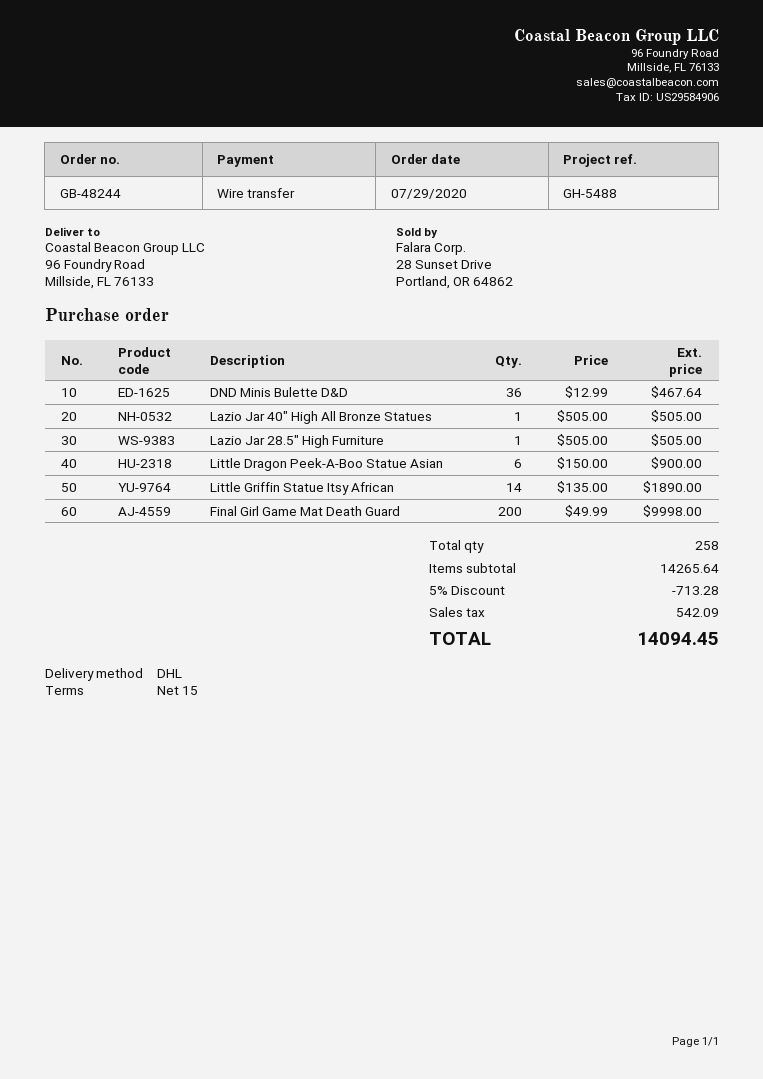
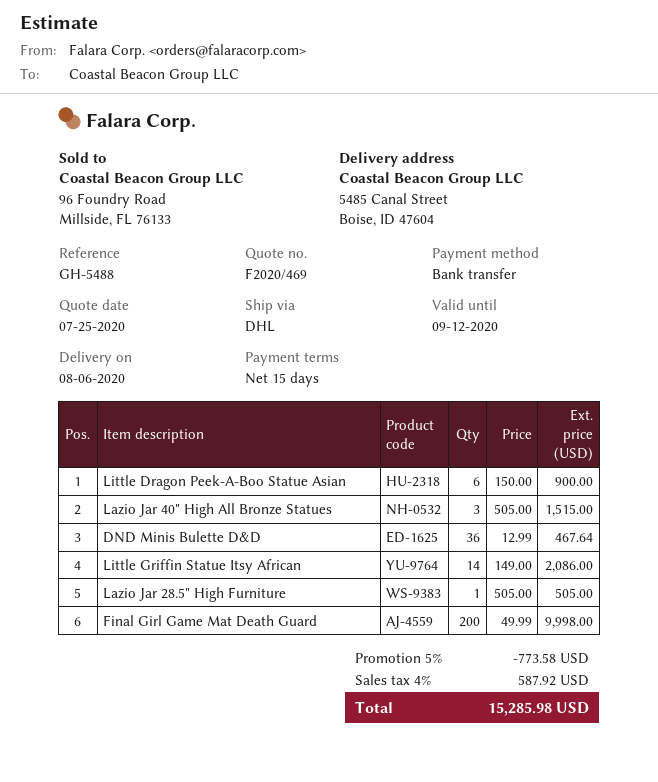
ship to: 96 Foundry Road, Millside, FL 76133 -> 5485 Canal Street, Boise, ID 47604
Lazio Jar 40" High All Bronze Statues: 1 x 505.00 = 505.00 -> 3 x 505.00 = 1515.00
Little Griffin Statue Itsy African: 14 x 135.00 = 1890.00 -> 14 x 149.00 = 2086.00
discount: 5% = 713.28 -> 5% = 773.58
tax: 542.09 -> 587.92
total: 14094.45 -> 15285.98

